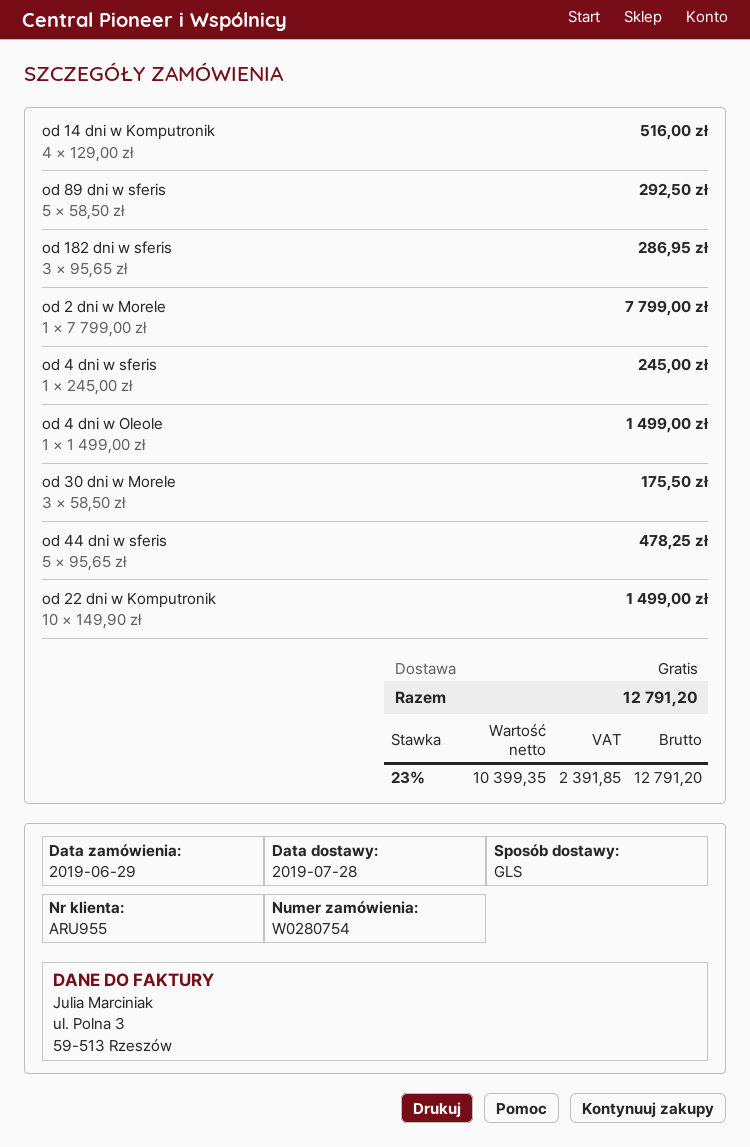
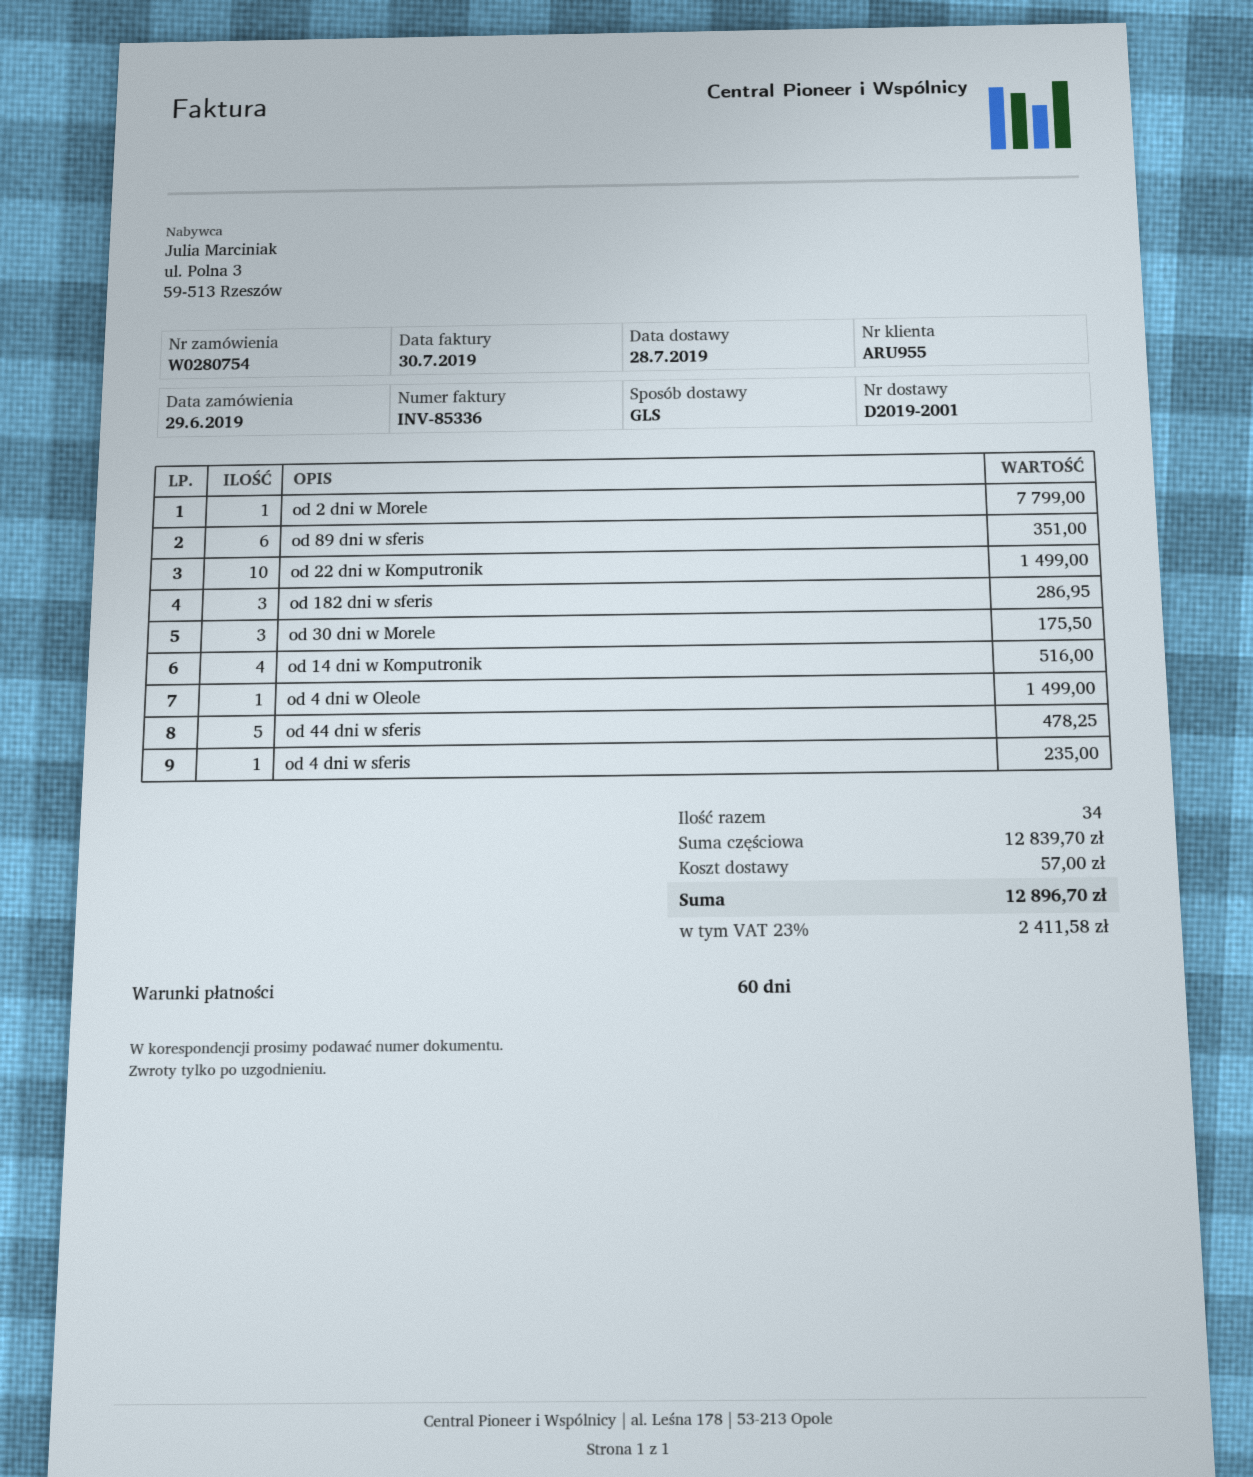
od 89 dni w sferis: 5 for 292.50 -> 6 for 351.00
od 4 dni w sferis: 1 for 245.00 -> 1 for 235.00
shipping: 0.00 -> 57.00
tax: 23% = 2391.85 -> 23% = 2411.58
total: 12791.20 -> 12896.70

